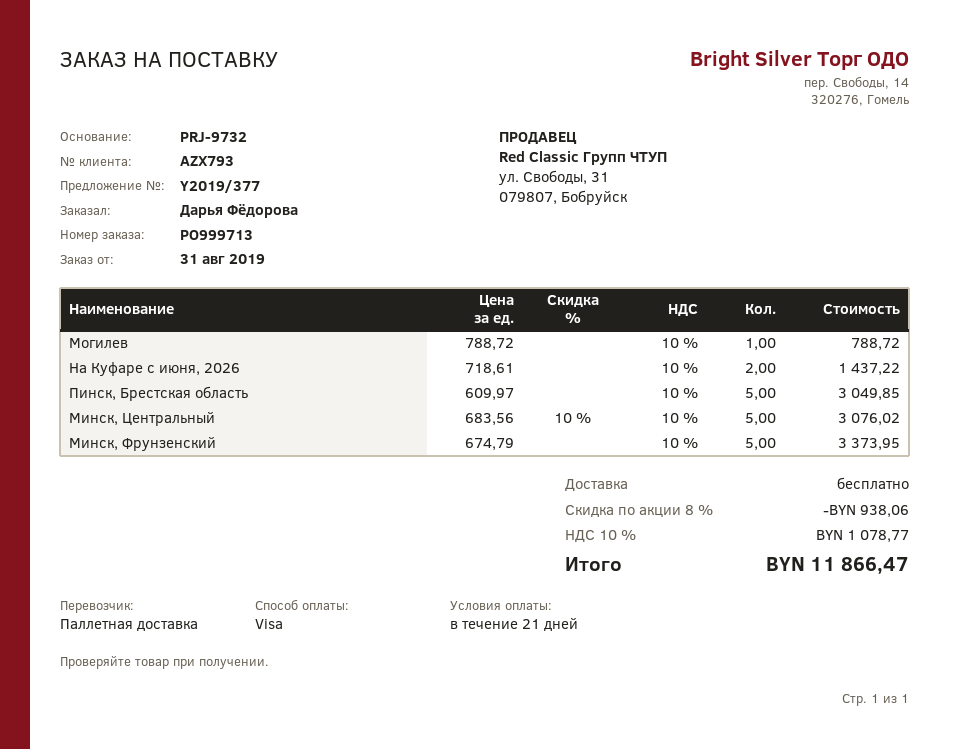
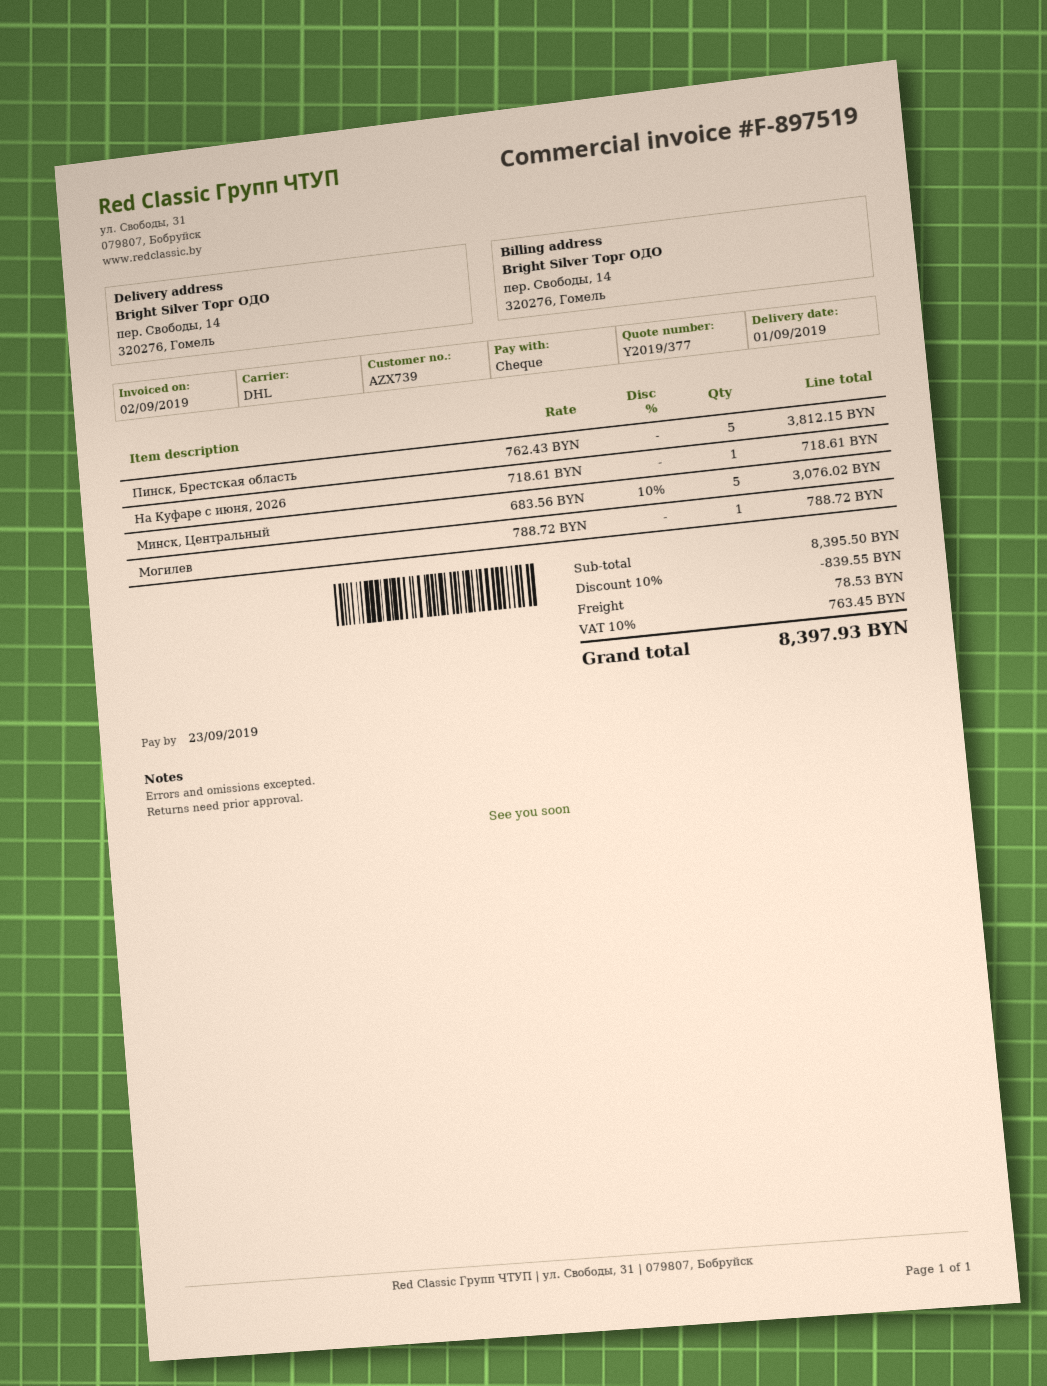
customer number: AZX793 -> AZX739
payment method: Visa -> cheque
shipping method: pallet freight -> DHL
На Куфаре с июня, 2026: 2 x 718.61 = 1437.22 -> 1 x 718.61 = 718.61
Пинск, Брестская область: 5 x 609.97 = 3049.85 -> 5 x 762.43 = 3812.15
Минск, Фрунзенский: 5 x 674.79 = 3373.95 -> none
discount: 8% = 938.06 -> 10% = 839.55
shipping: 0.00 -> 78.53
tax: 10% = 1078.77 -> 10% = 763.45
total: 11866.47 -> 8397.93

